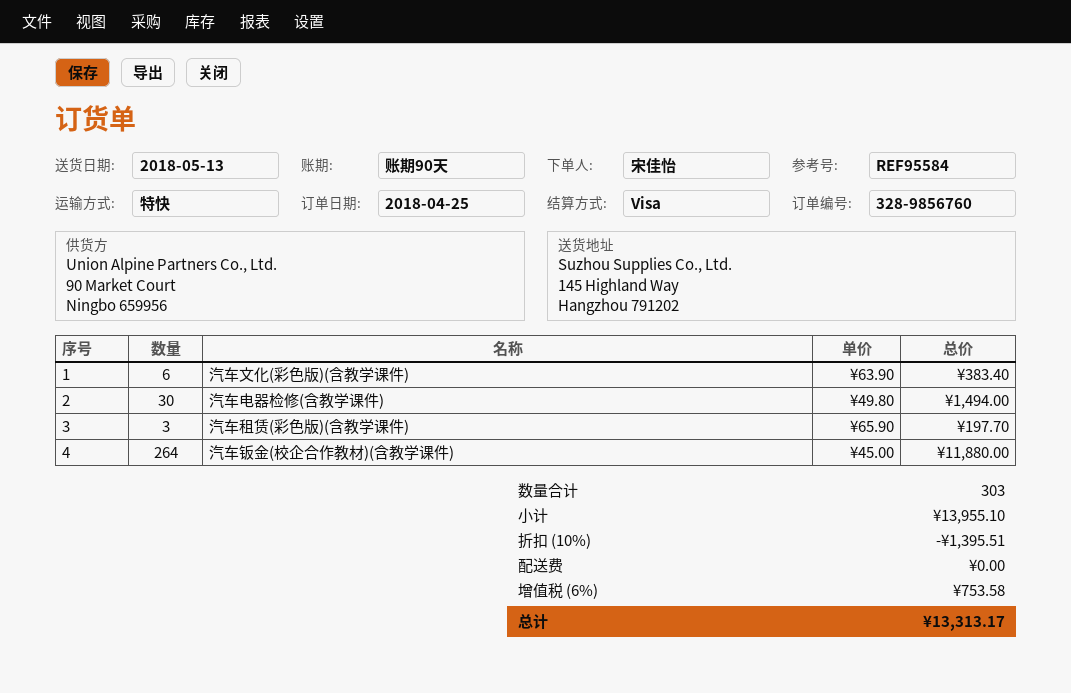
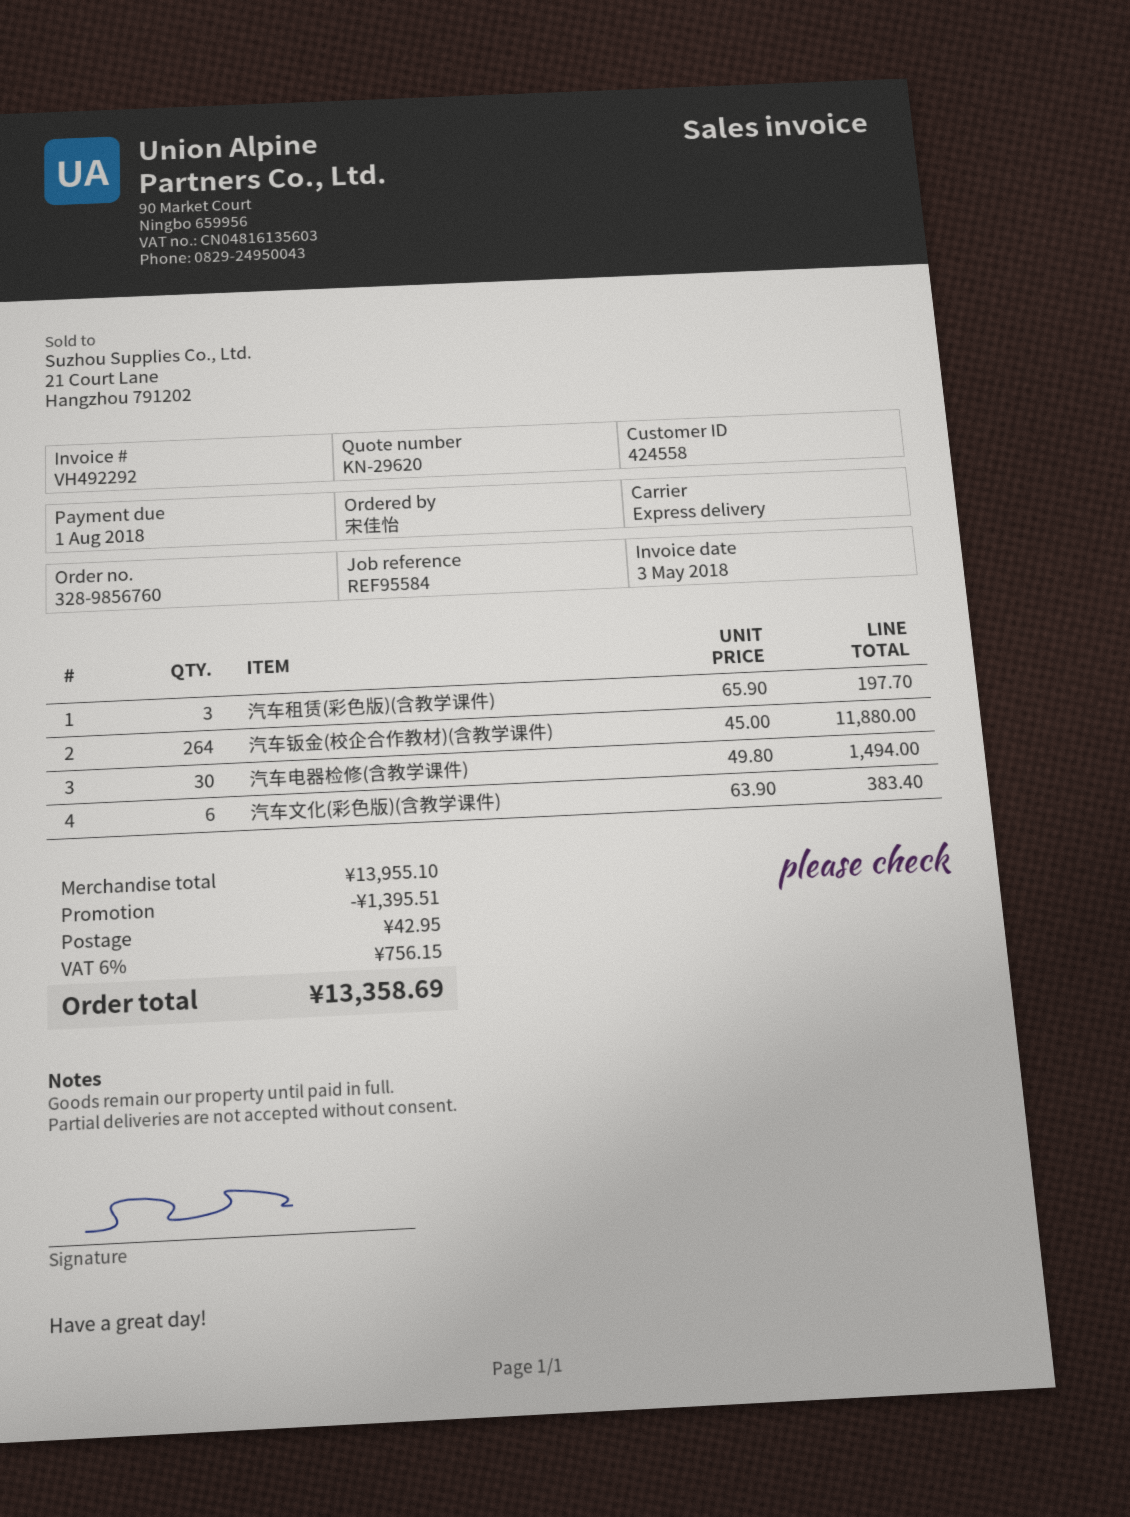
shipping: 0.00 -> 42.95
tax: 6% = 753.58 -> 6% = 756.15
total: 13313.17 -> 13358.69

